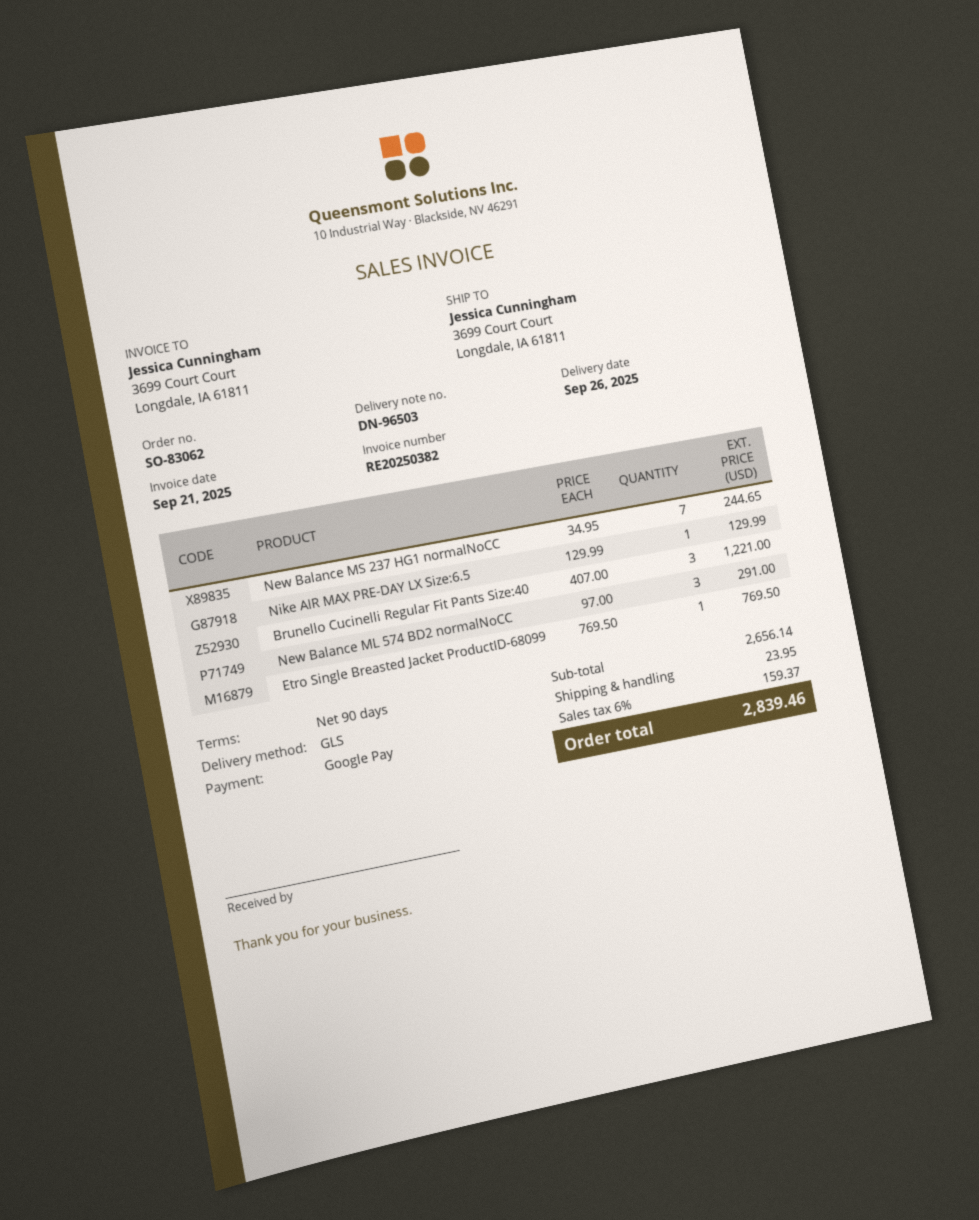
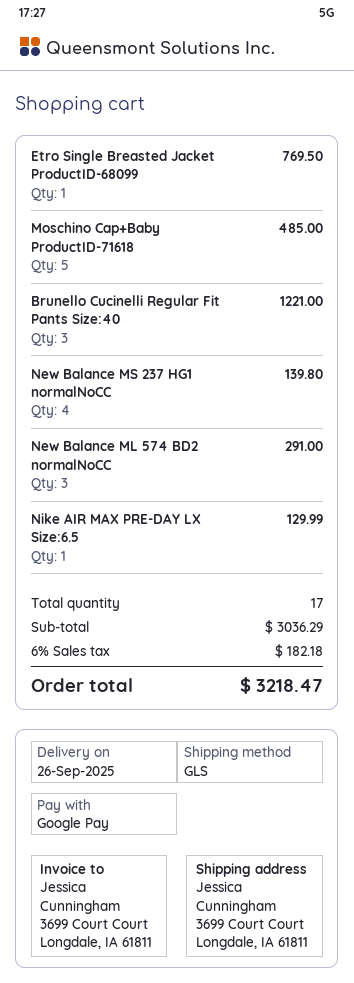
New Balance MS 237 HG1 normalNoCC: 7 for 244.65 -> 4 for 139.80
Moschino Cap+Baby ProductID-71618: none -> 5 for 485.00
subtotal: 2656.14 -> 3036.29
shipping: 23.95 -> none
tax: 6% = 159.37 -> 6% = 182.18
total: 2839.46 -> 3218.47

